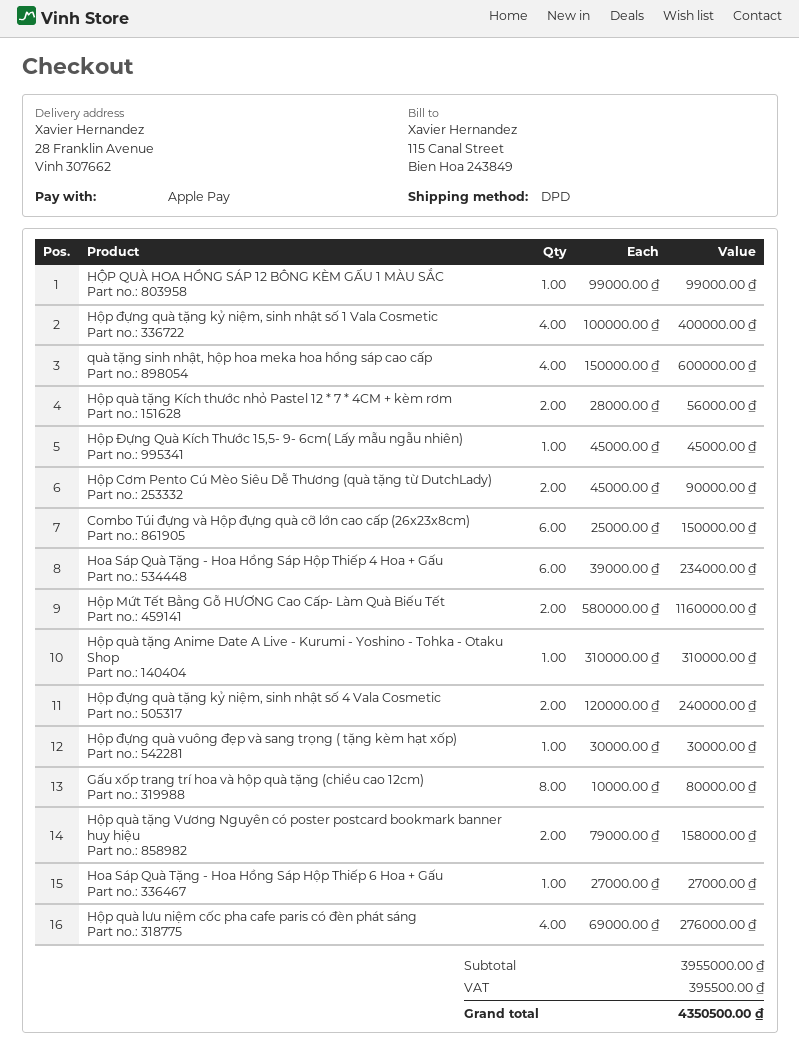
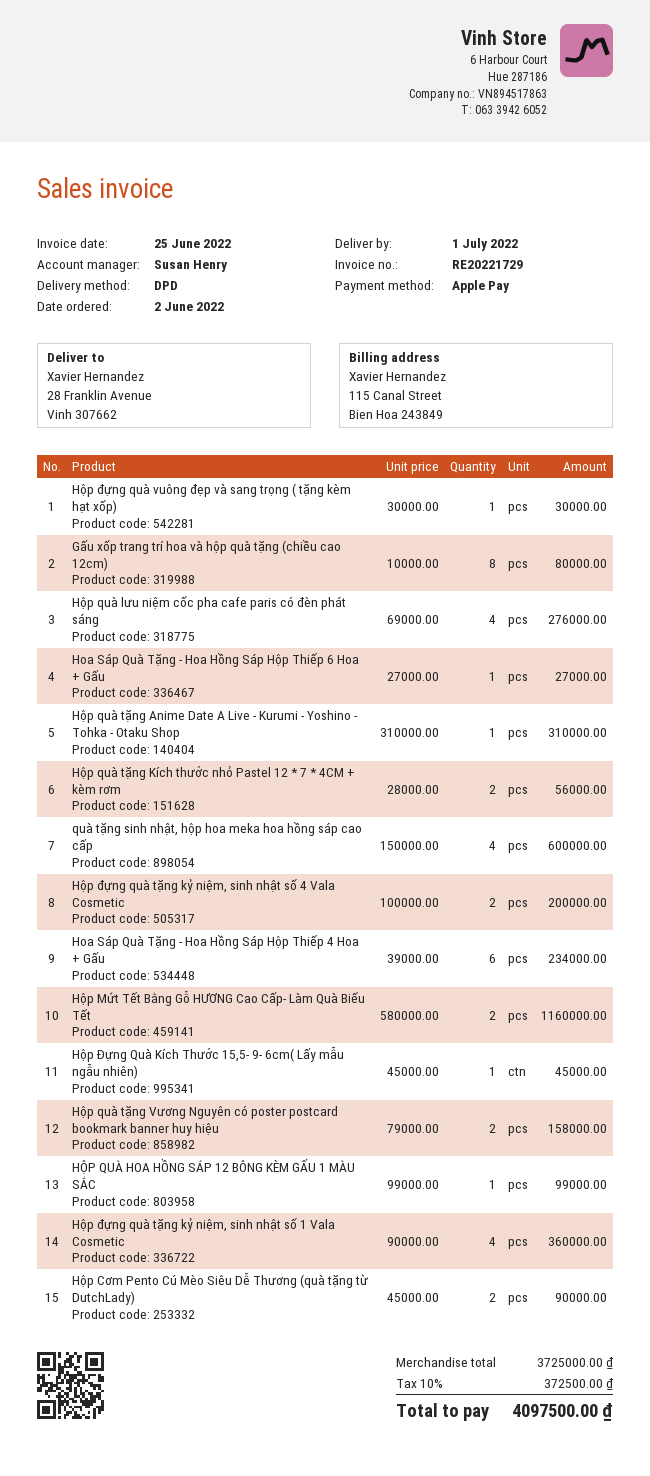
Hộp đựng quà tặng kỷ niệm, sinh nhật số 1 Vala Cosmetic: 4 x 100000.00 = 400000.00 -> 4 x 90000.00 = 360000.00
Combo Túi đựng và Hộp đựng quà cỡ lớn cao cấp (26x23x8cm): 6 x 25000.00 = 150000.00 -> none
Hộp đựng quà tặng kỷ niệm, sinh nhật số 4 Vala Cosmetic: 2 x 120000.00 = 240000.00 -> 2 x 100000.00 = 200000.00
subtotal: 3955000.00 -> 3725000.00
tax: 395500.00 -> 372500.00
total: 4350500.00 -> 4097500.00

